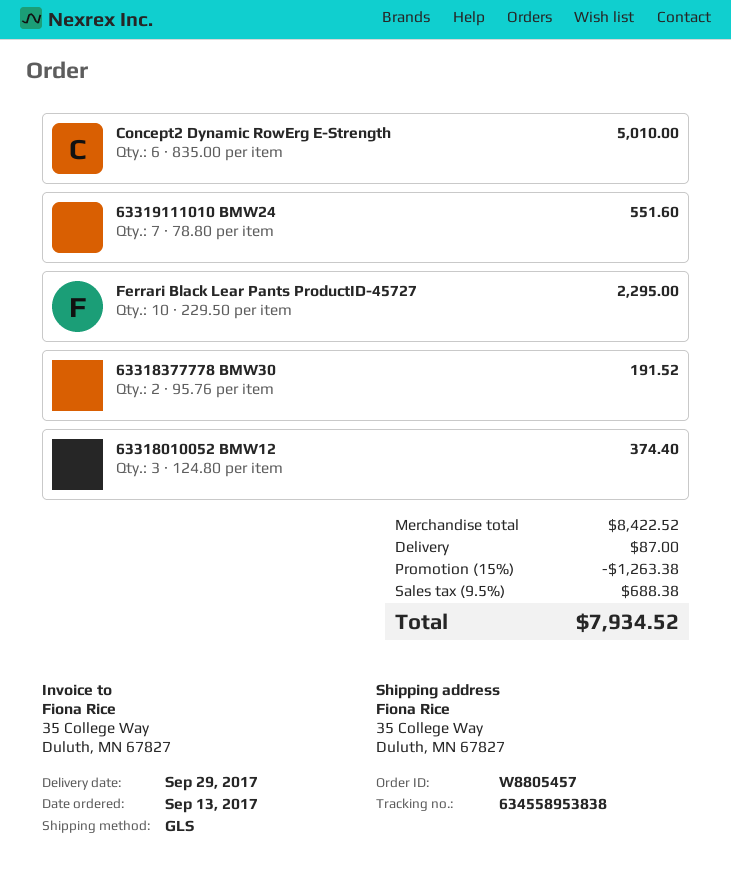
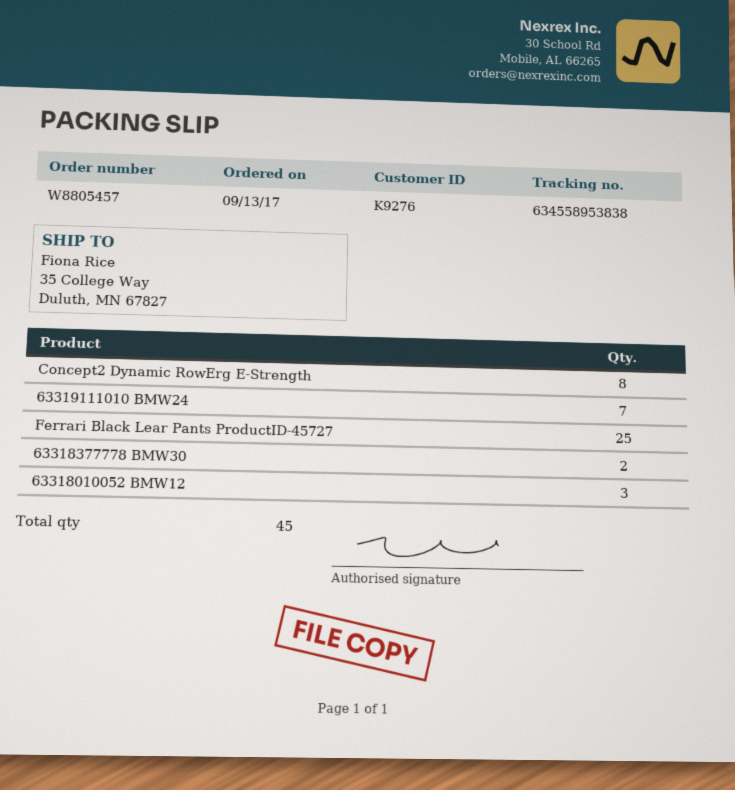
Concept2 Dynamic RowErg E-Strength: 6 -> 8
Ferrari Black Lear Pants ProductID-45727: 10 -> 25

